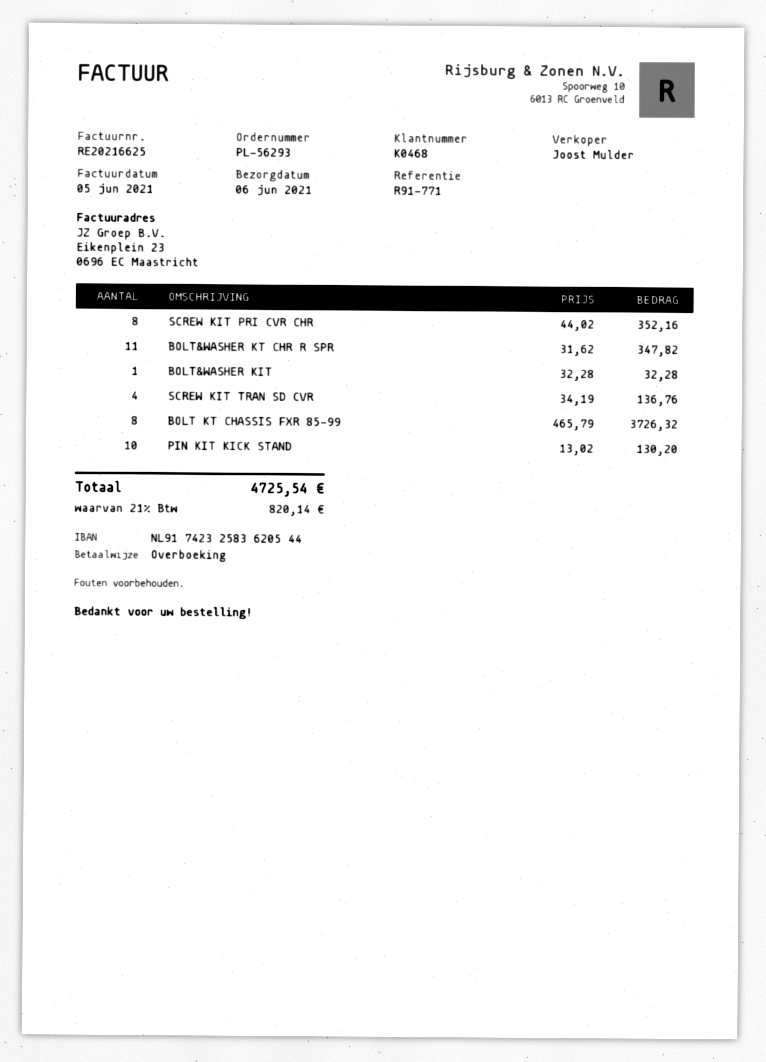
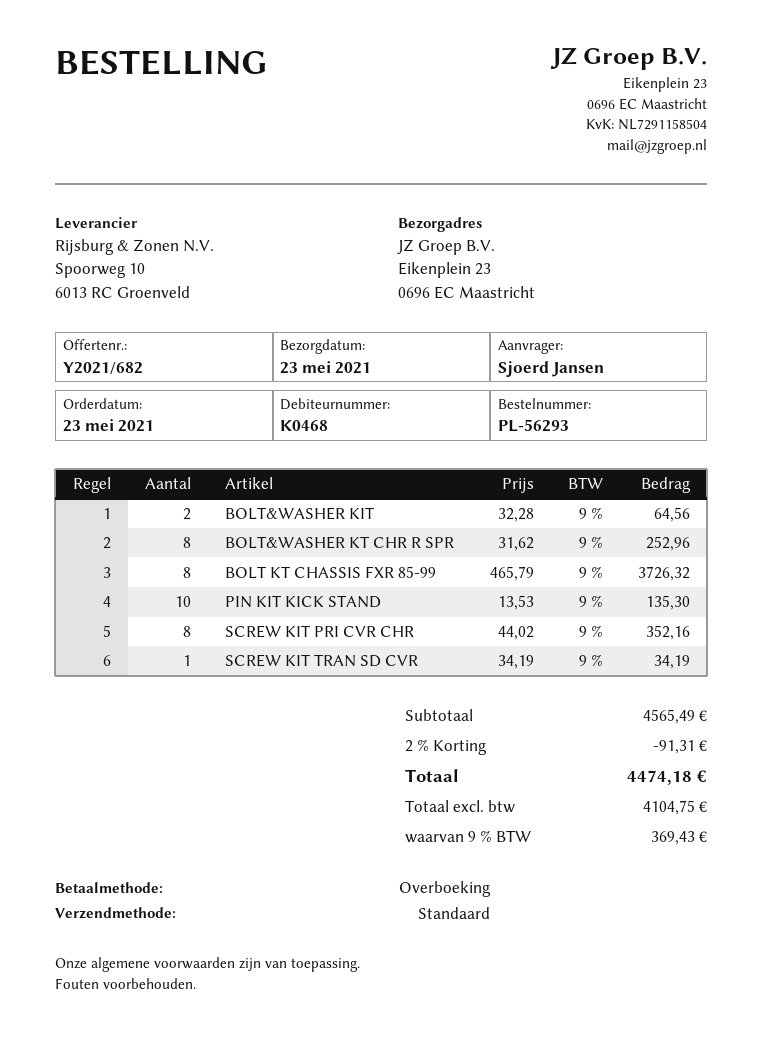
delivery date: 2021-06-06 -> 2021-05-23
BOLT&WASHER KT CHR R SPR: 11 x 31.62 = 347.82 -> 8 x 31.62 = 252.96
BOLT&WASHER KIT: 1 x 32.28 = 32.28 -> 2 x 32.28 = 64.56
SCREW KIT TRAN SD CVR: 4 x 34.19 = 136.76 -> 1 x 34.19 = 34.19
PIN KIT KICK STAND: 10 x 13.02 = 130.20 -> 10 x 13.53 = 135.30
discount: none -> 2% = 91.31
tax: 21% = 820.14 -> 9% = 369.43
total: 4725.54 -> 4474.18

